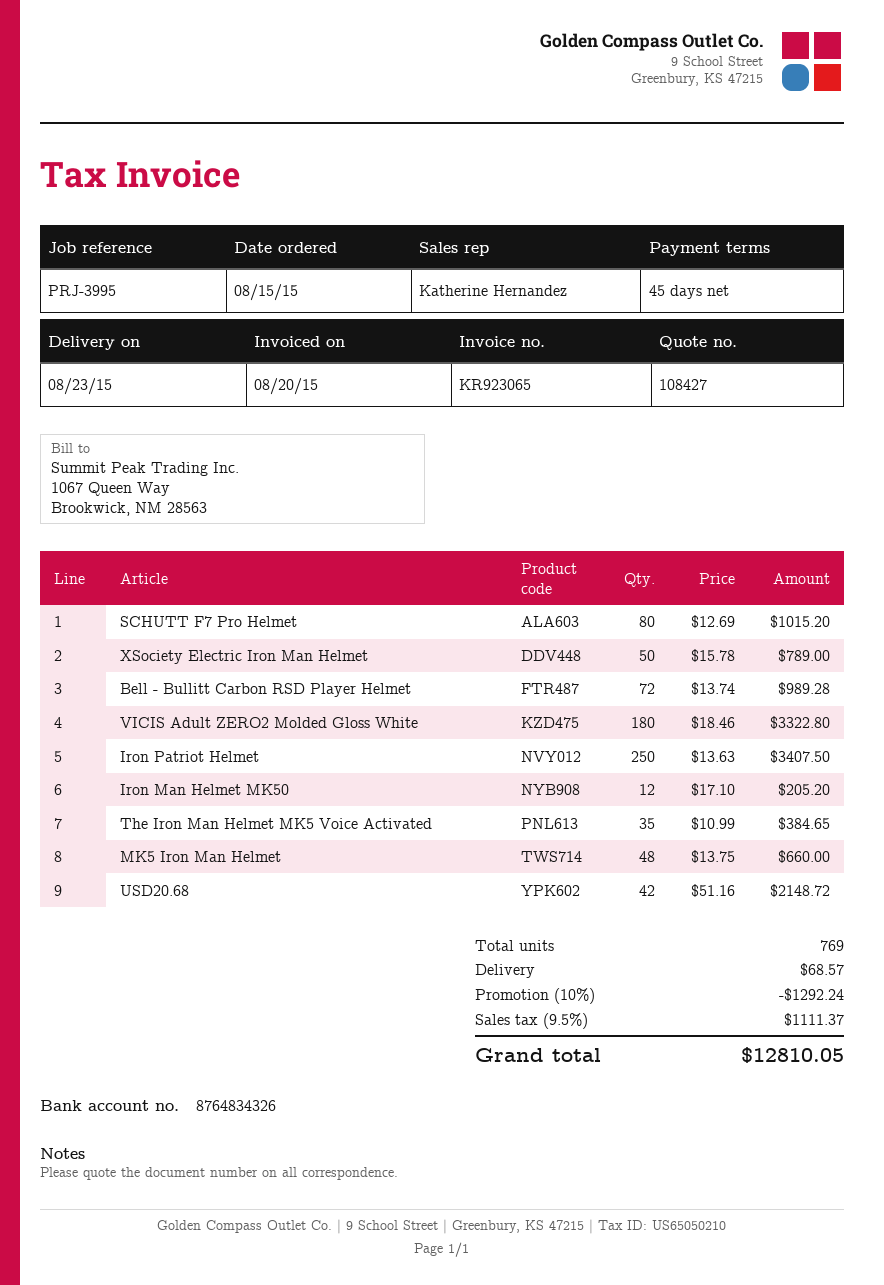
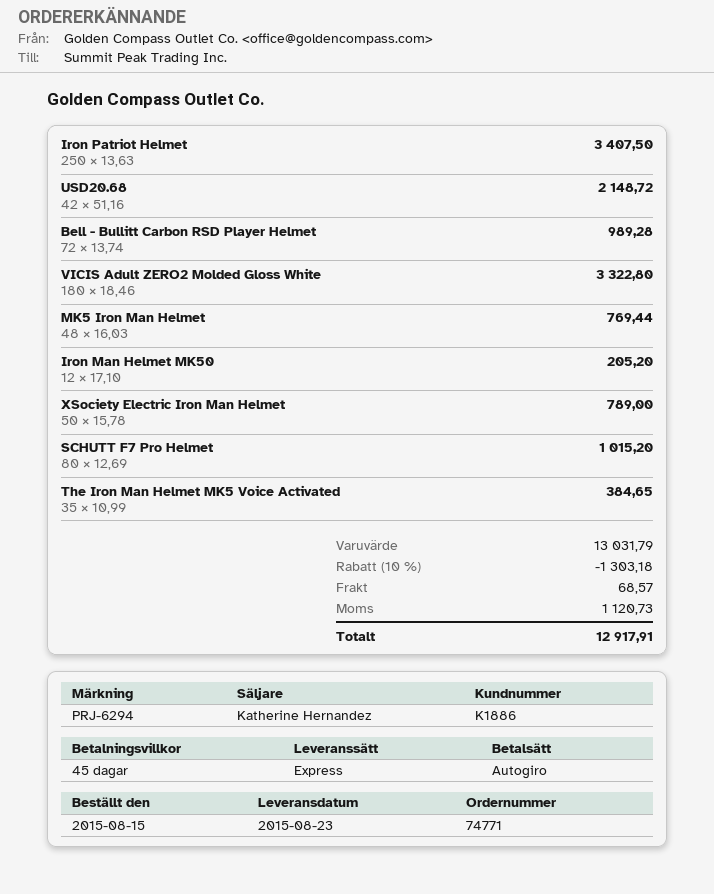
reference: PRJ-3995 -> PRJ-6294
MK5 Iron Man Helmet: 48 x 13.75 = 660.00 -> 48 x 16.03 = 769.44
discount: 10% = 1292.24 -> 10% = 1303.18
tax: 1111.37 -> 1120.73
total: 12810.05 -> 12917.91

